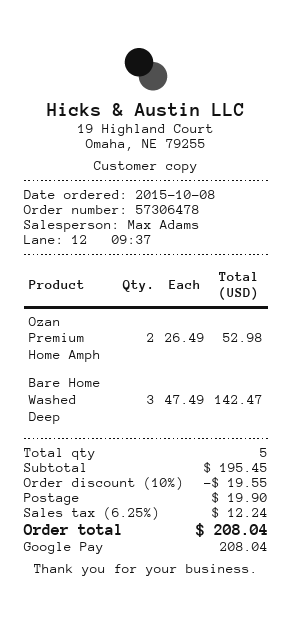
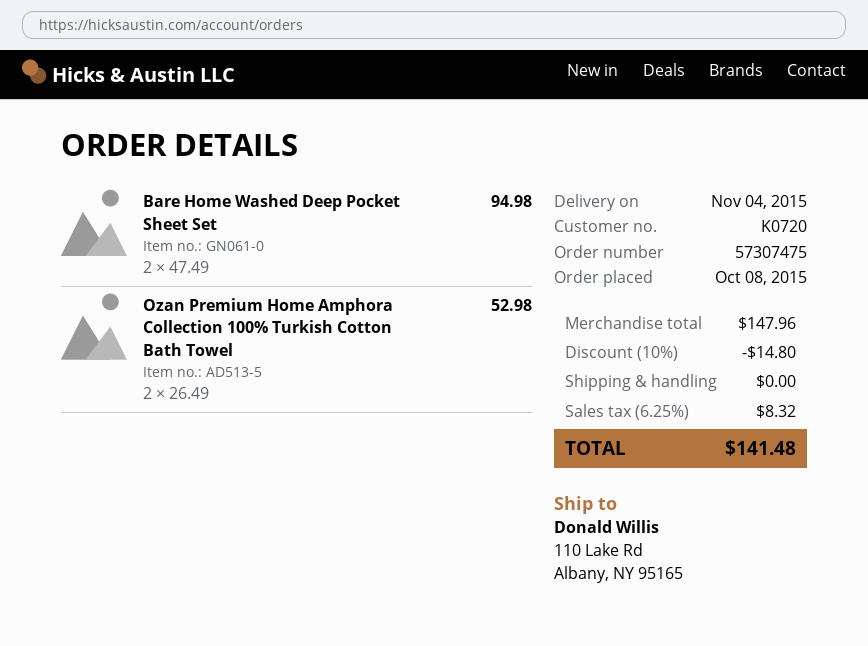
order number: 57306478 -> 57307475
Bare Home Washed Deep: 3 x 47.49 = 142.47 -> 2 x 47.49 = 94.98
subtotal: 195.45 -> 147.96
discount: 10% = 19.55 -> 10% = 14.80
shipping: 19.90 -> 0.00
tax: 6.25% = 12.24 -> 6.25% = 8.32
total: 208.04 -> 141.48

